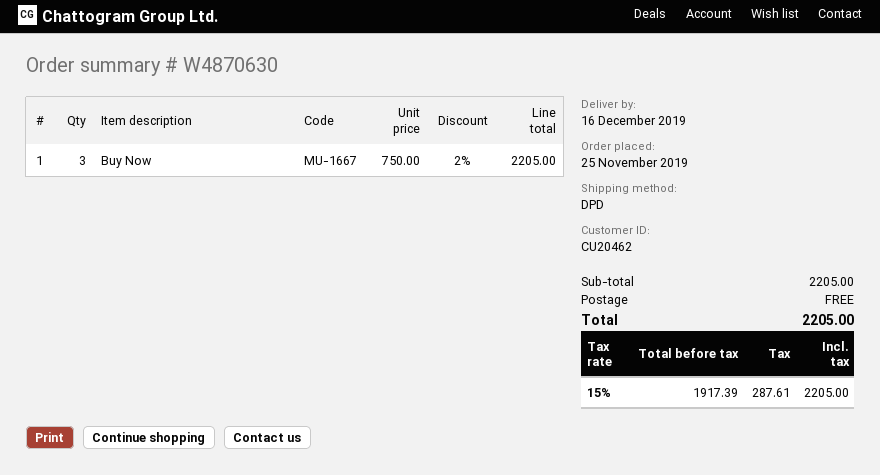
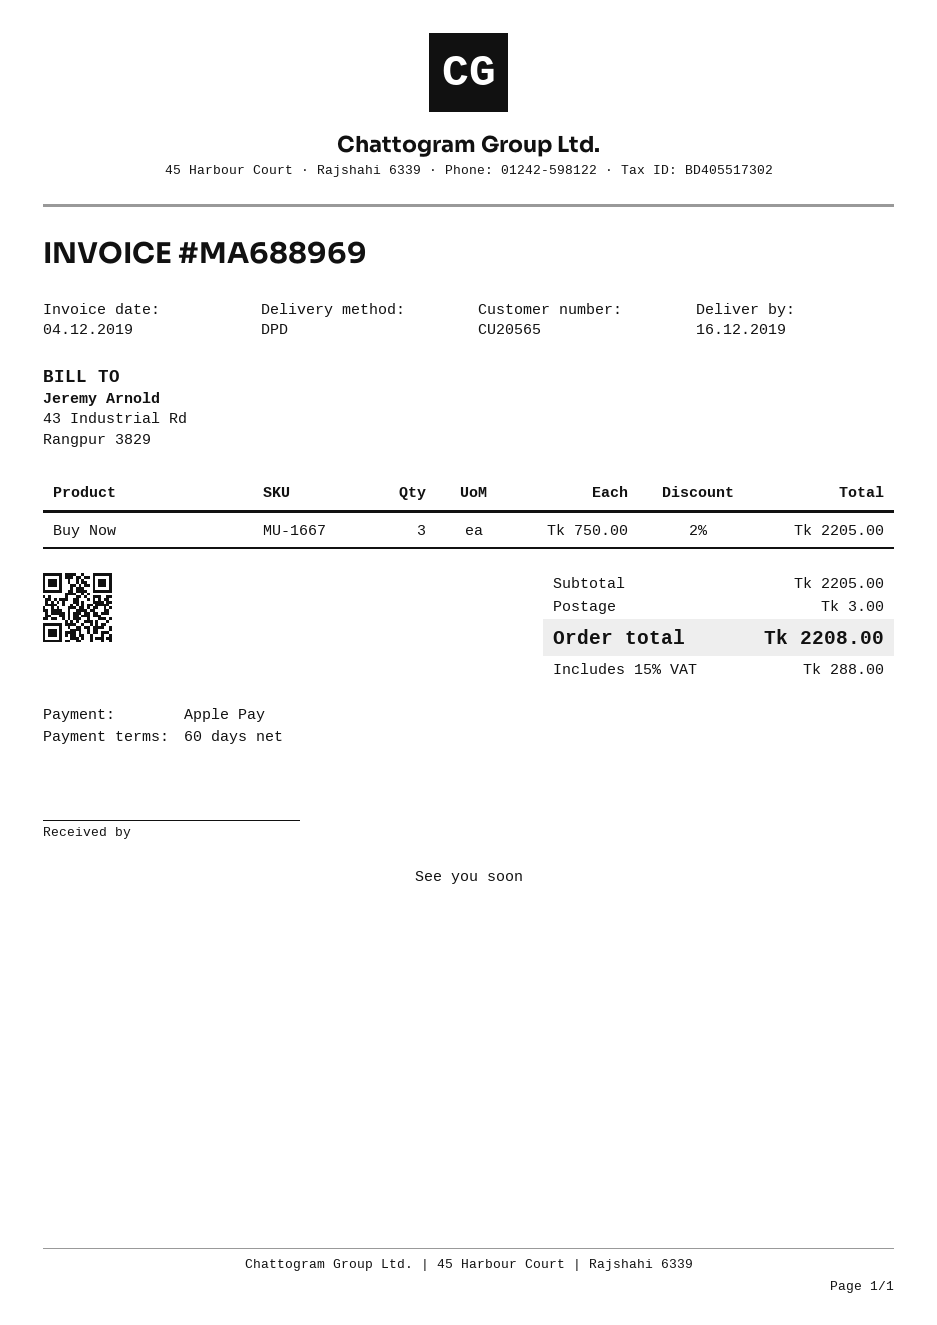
customer number: CU20462 -> CU20565
shipping: 0.00 -> 3.00
tax: 15% = 287.61 -> 15% = 288.00
total: 2205.00 -> 2208.00

